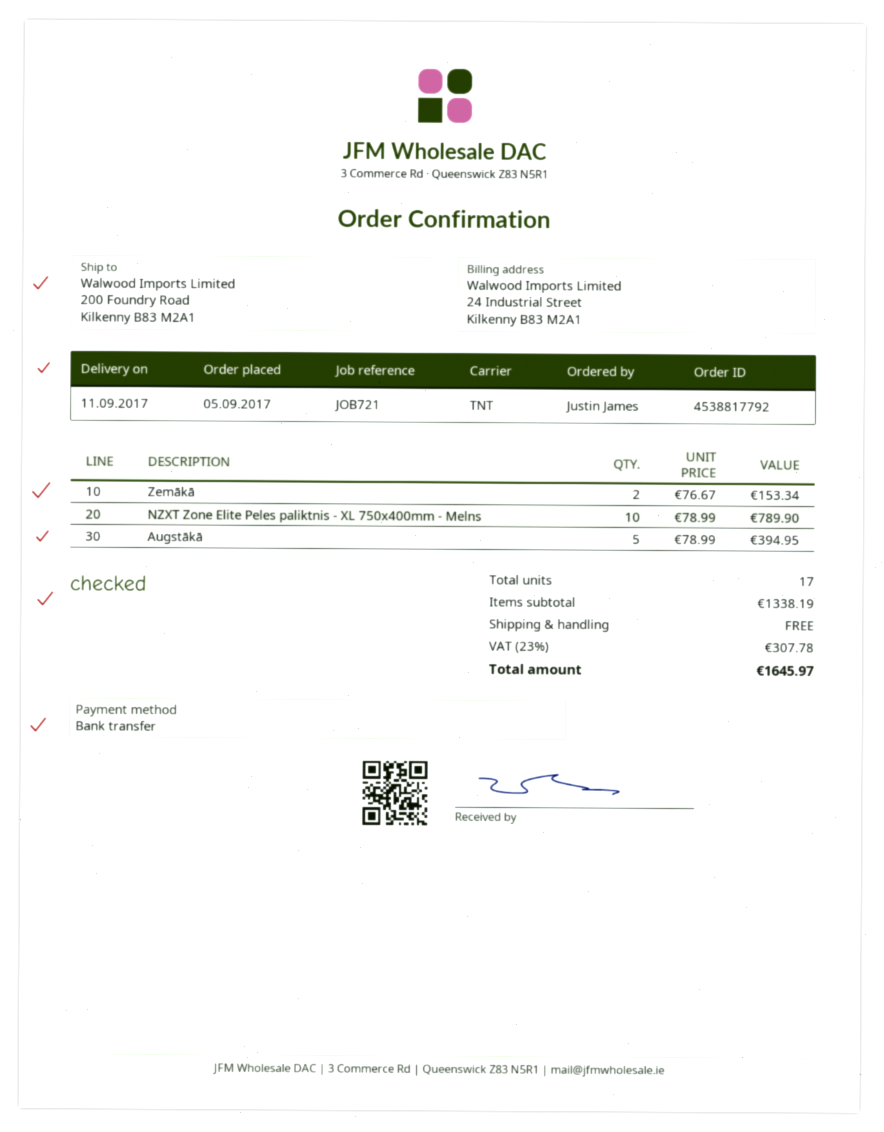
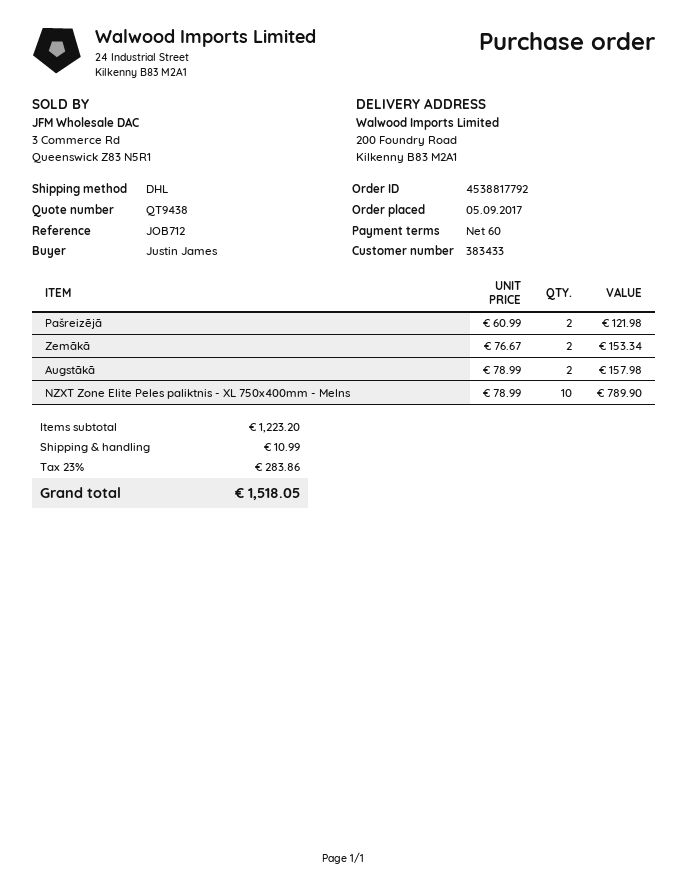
reference: JOB721 -> JOB712
shipping method: TNT -> DHL
Augstākā: 5 x 78.99 = 394.95 -> 2 x 78.99 = 157.98
Pašreizējā: none -> 2 x 60.99 = 121.98
subtotal: 1338.19 -> 1223.20
shipping: 0.00 -> 10.99
tax: 23% = 307.78 -> 23% = 283.86
total: 1645.97 -> 1518.05

